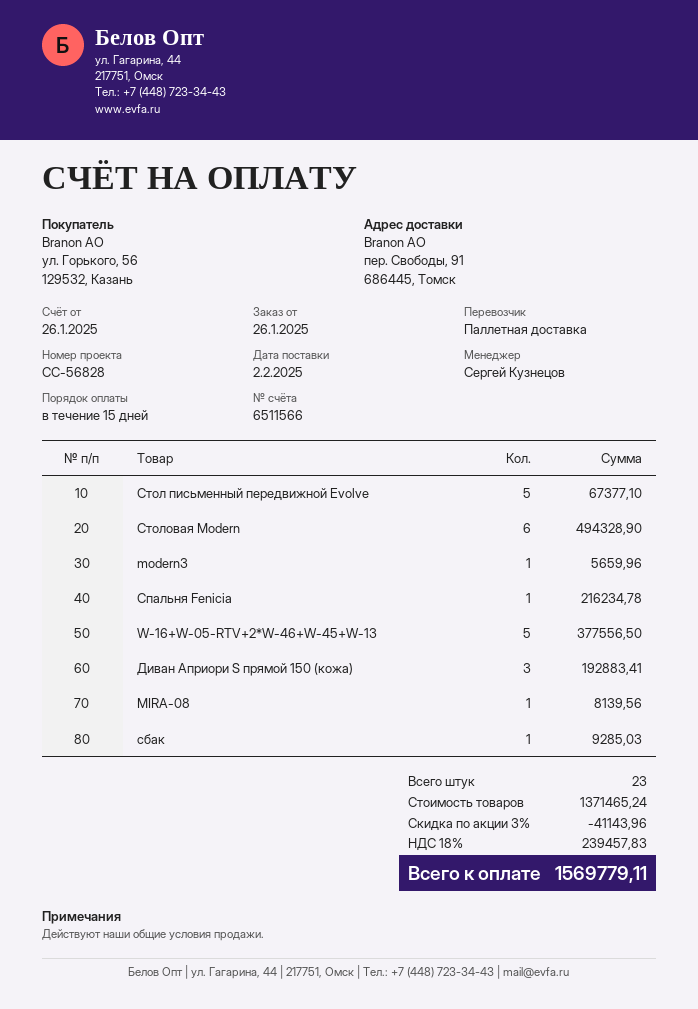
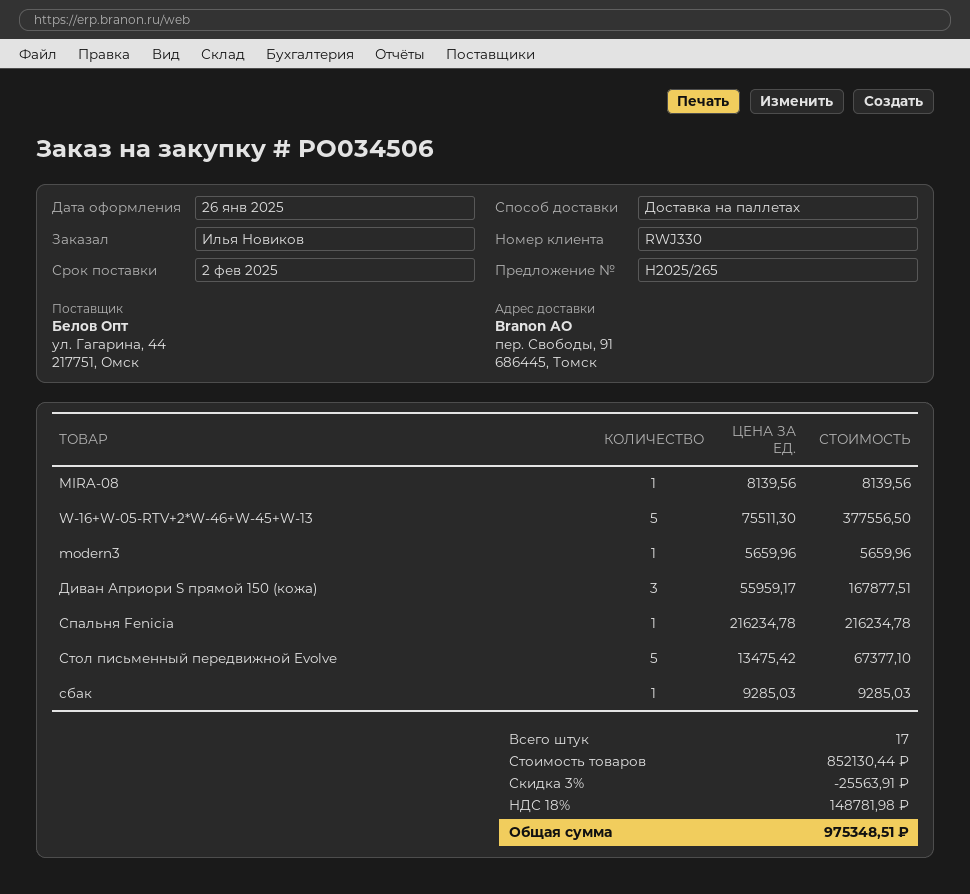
Столовая Modern: 6 for 494328.90 -> none
Диван Априори S прямой 150 (кожа): 3 for 192883.41 -> 3 for 167877.51
total quantity: 23 -> 17
subtotal: 1371465.24 -> 852130.44
discount: 3% = 41143.96 -> 3% = 25563.91
tax: 18% = 239457.83 -> 18% = 148781.98
total: 1569779.11 -> 975348.51

